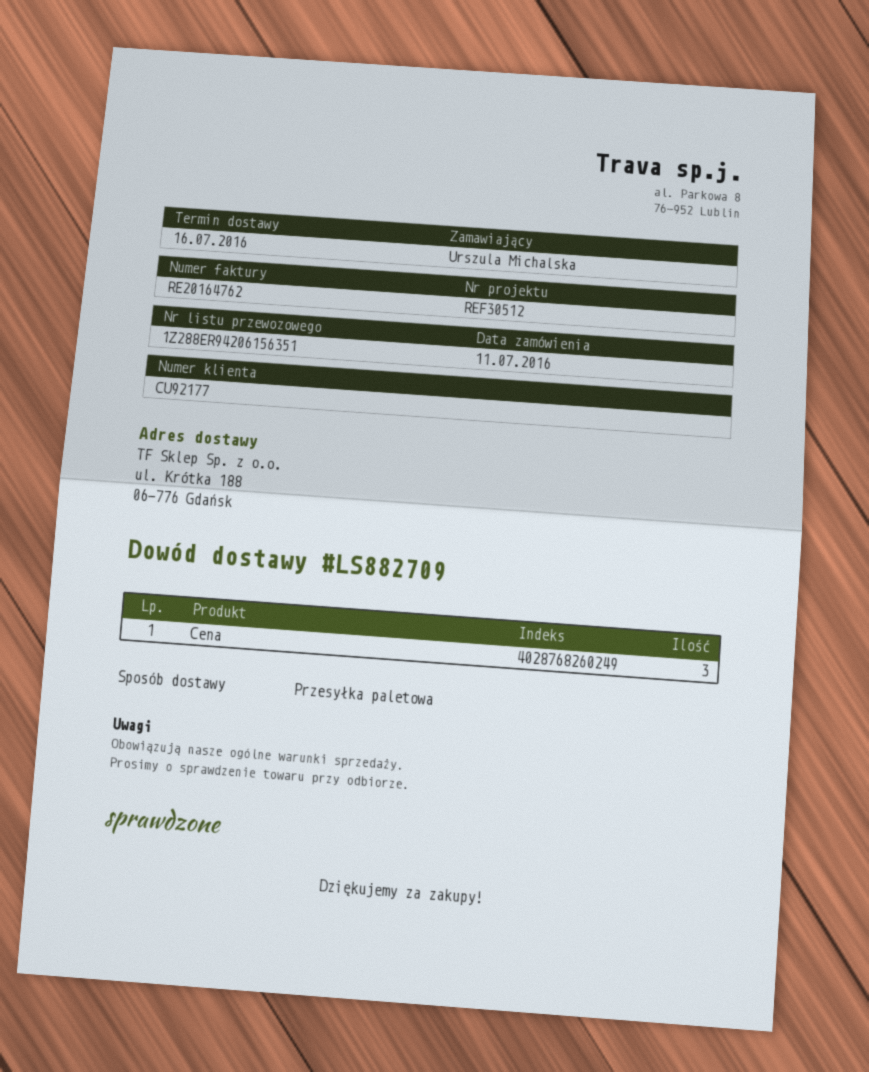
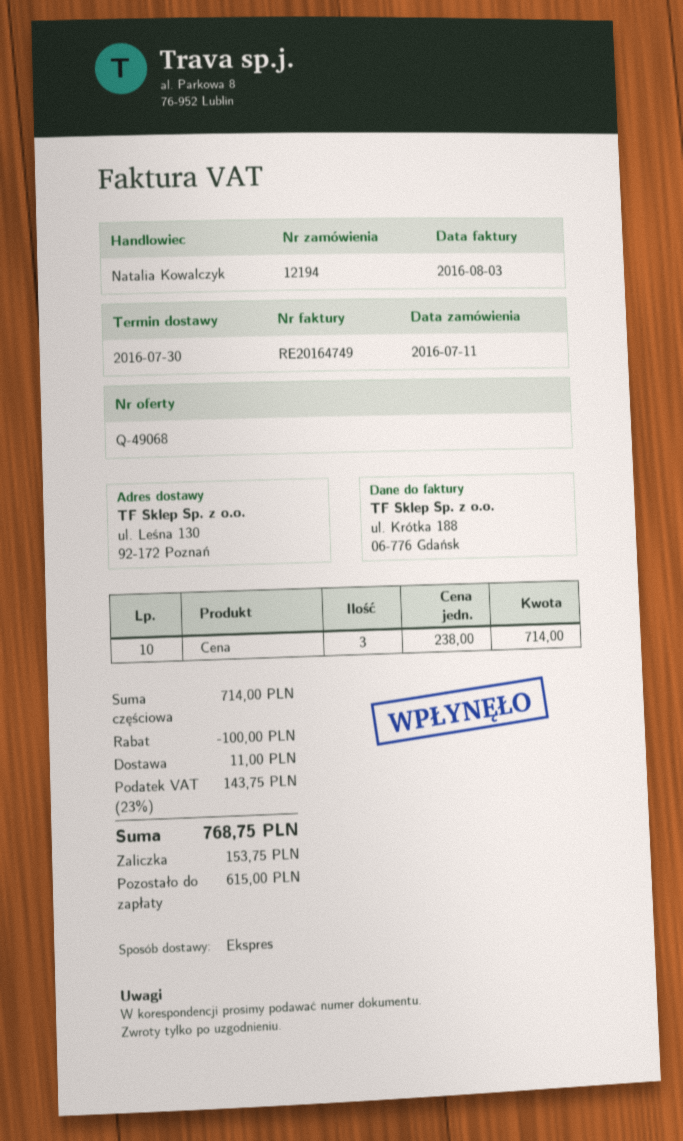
delivery date: 2016-07-16 -> 2016-07-30
invoice number: RE20164762 -> RE20164749
shipping method: pallet freight -> express
ship to: ul. Krótka 188, 06-776 Gdańsk -> ul. Leśna 130, 92-172 Poznań

